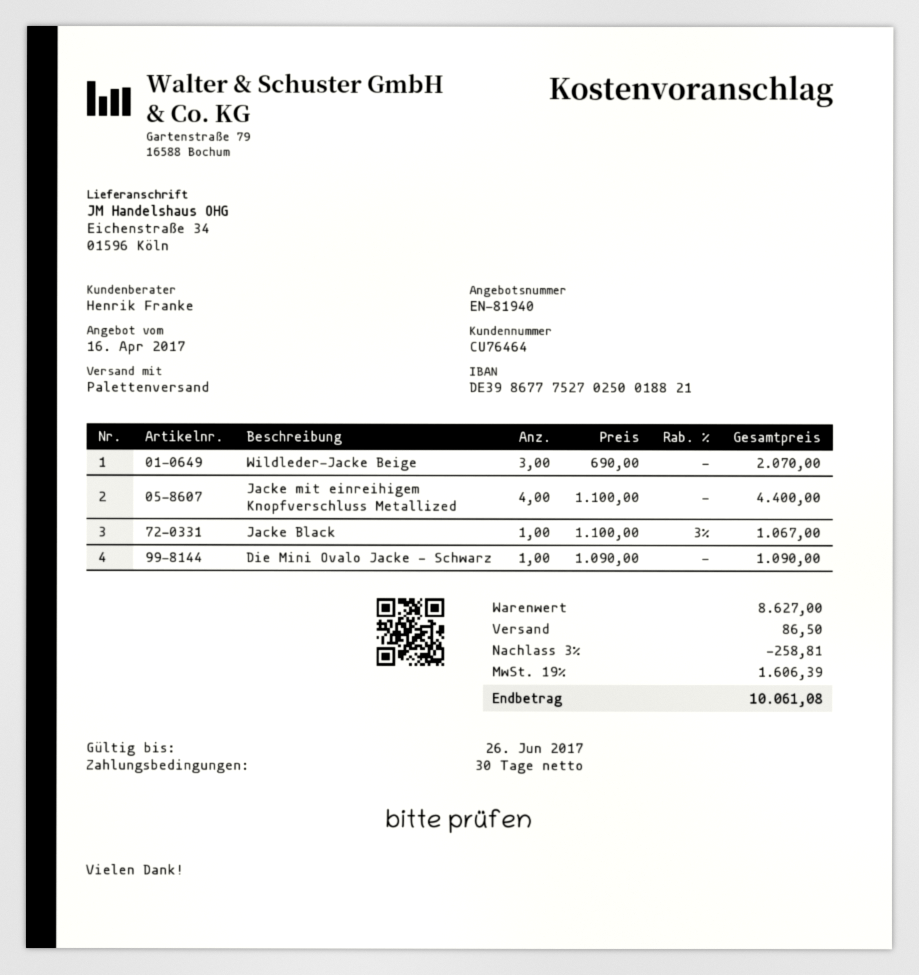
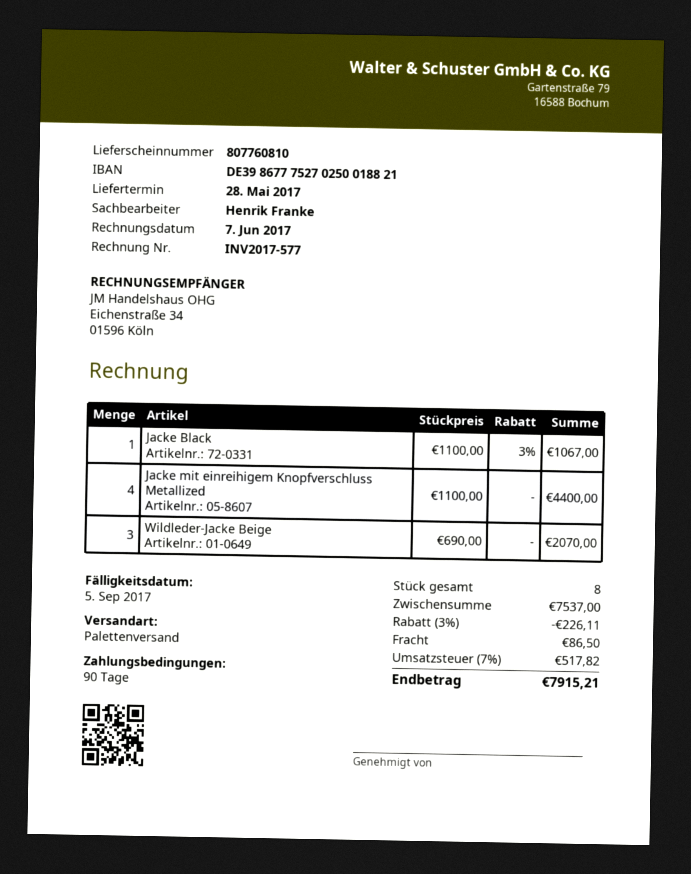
payment terms: 30 days -> 90 days
Die Mini Ovalo Jacke - Schwarz: 1 x 1090.00 = 1090.00 -> none
subtotal: 8627.00 -> 7537.00
discount: 3% = 258.81 -> 3% = 226.11
tax: 19% = 1606.39 -> 7% = 517.82
total: 10061.08 -> 7915.21

